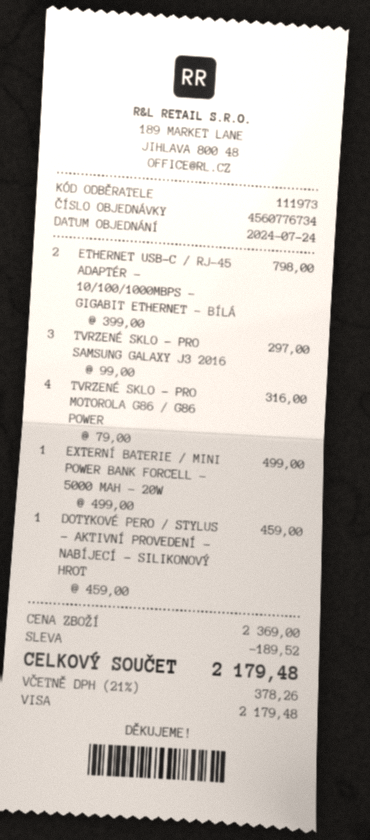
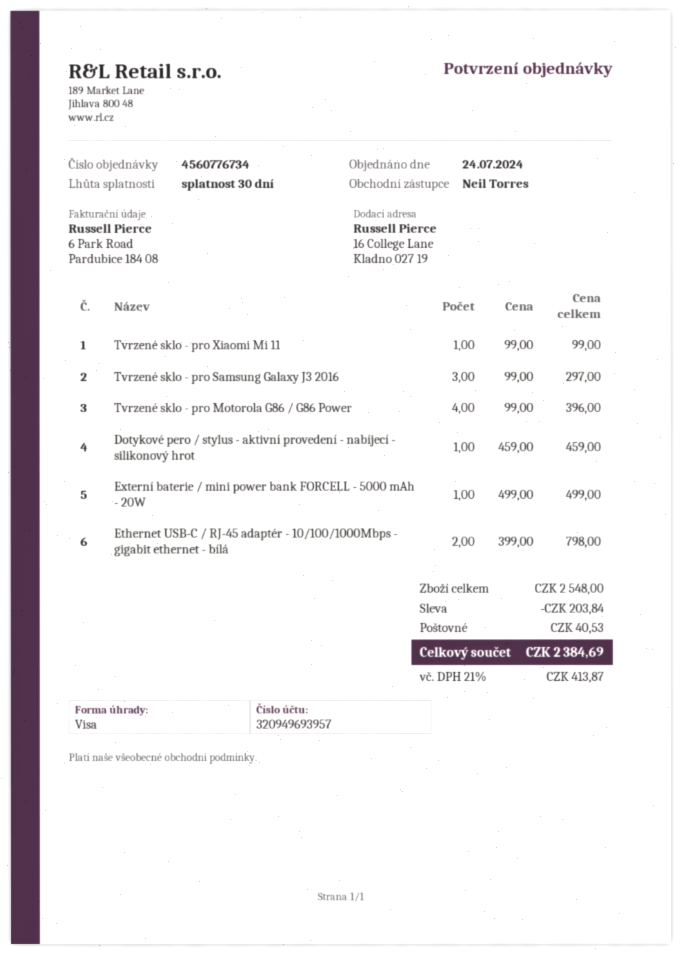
TVRZENÉ SKLO - PRO MOTOROLA G86 / G86 POWER: 4 x 79.00 = 316.00 -> 4 x 99.00 = 396.00
Tvrzené sklo - pro Xiaomi Mi 11: none -> 1 x 99.00 = 99.00
subtotal: 2369.00 -> 2548.00
discount: 189.52 -> 203.84
shipping: none -> 40.53
tax: 21% = 378.26 -> 21% = 413.87
total: 2179.48 -> 2384.69

